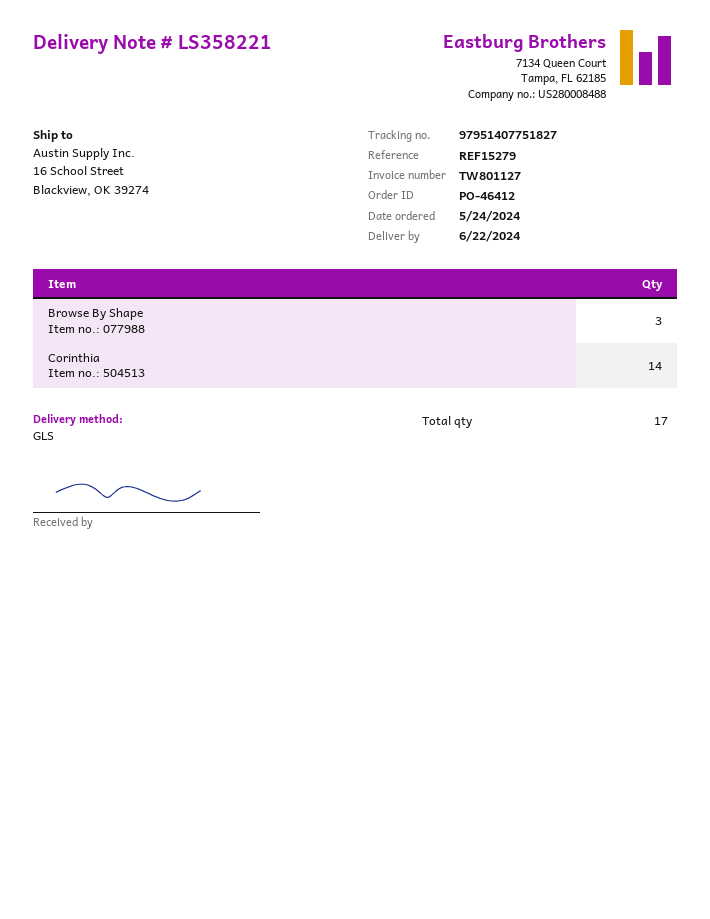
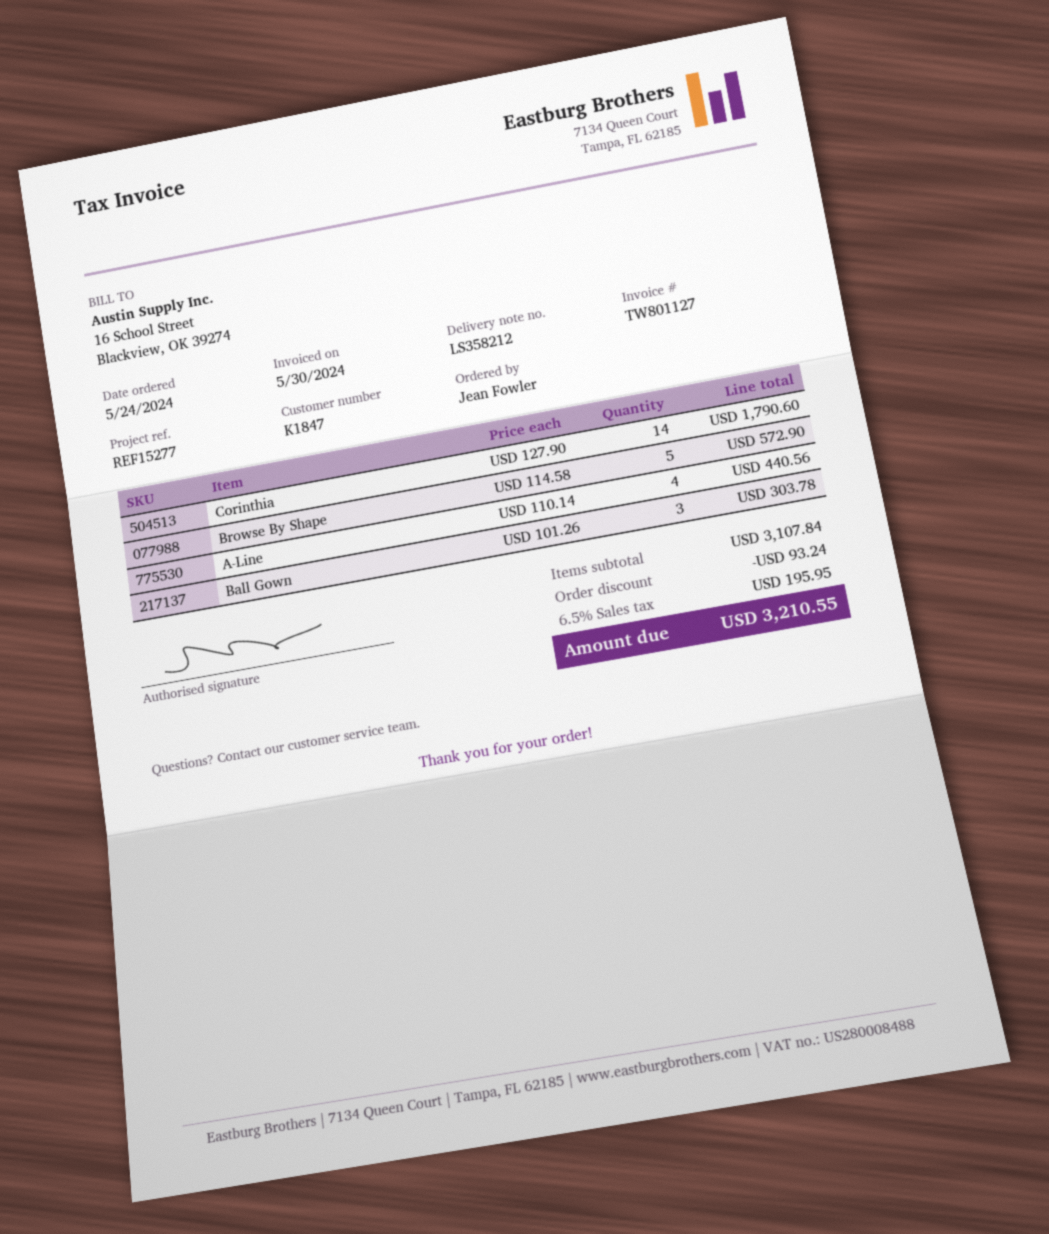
delivery note number: LS358221 -> LS358212
reference: REF15279 -> REF15277
Browse By Shape: 3 -> 5
A-Line: none -> 4
Ball Gown: none -> 3

